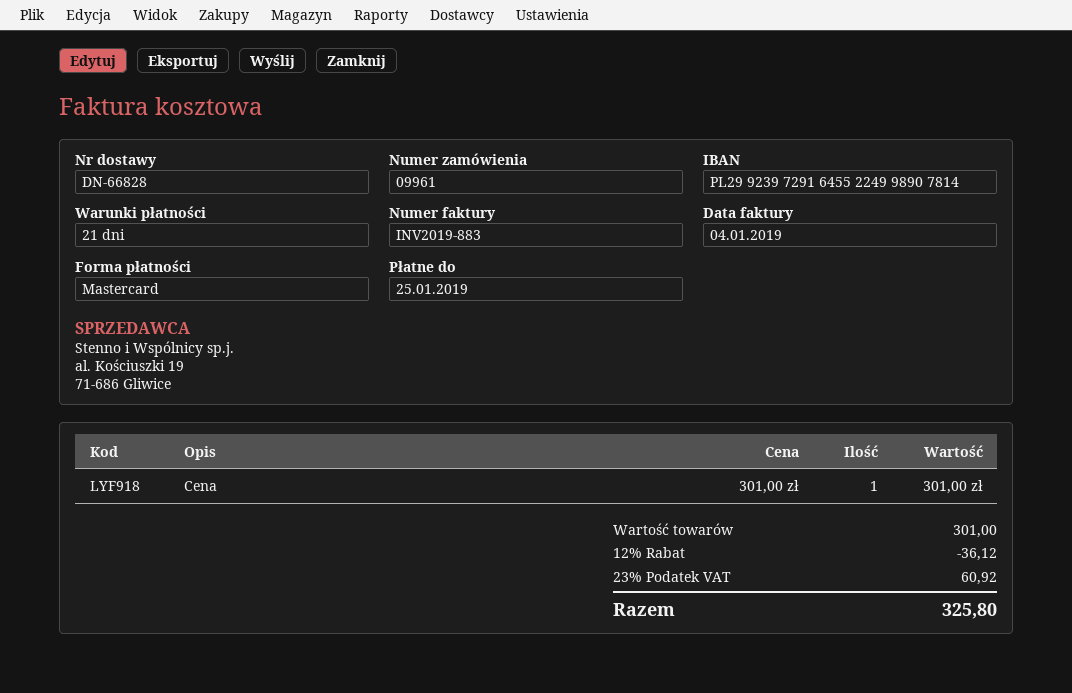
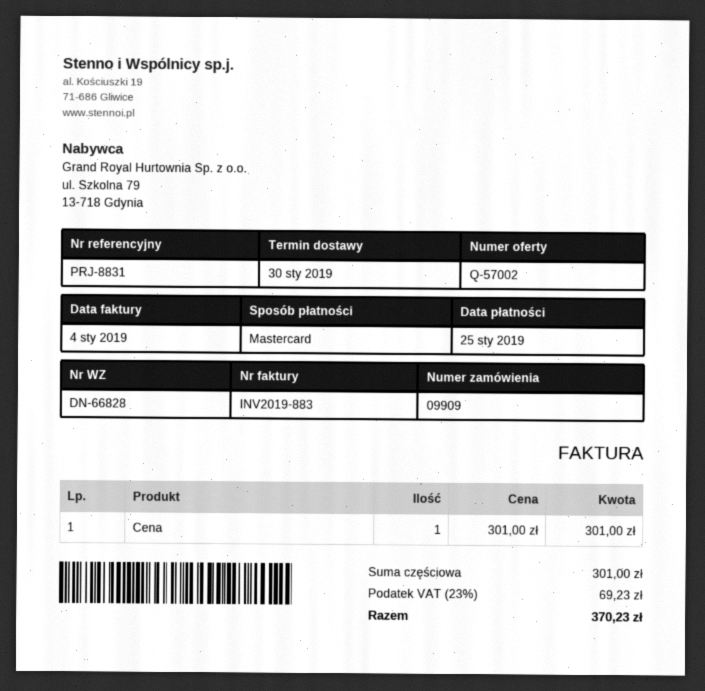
order number: 09961 -> 09909
discount: 12% = 36.12 -> none
tax: 23% = 60.92 -> 23% = 69.23
total: 325.80 -> 370.23

